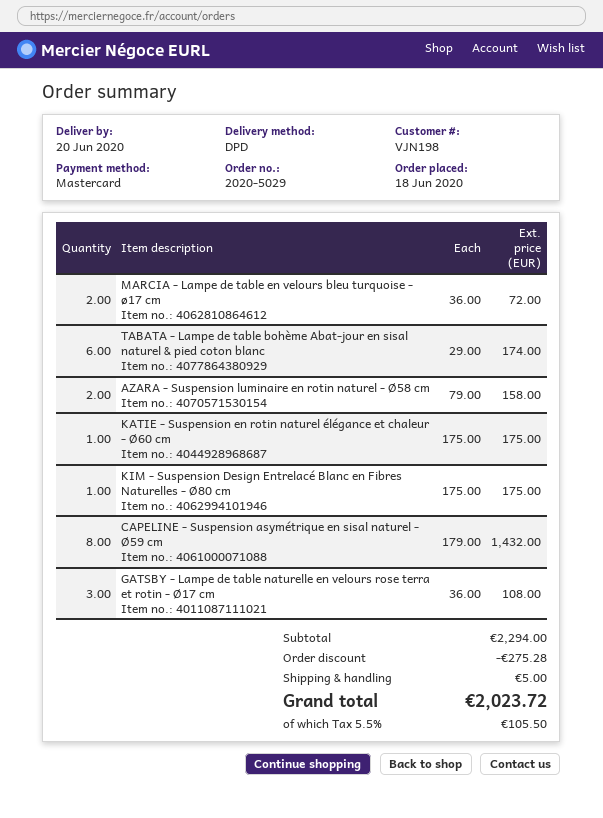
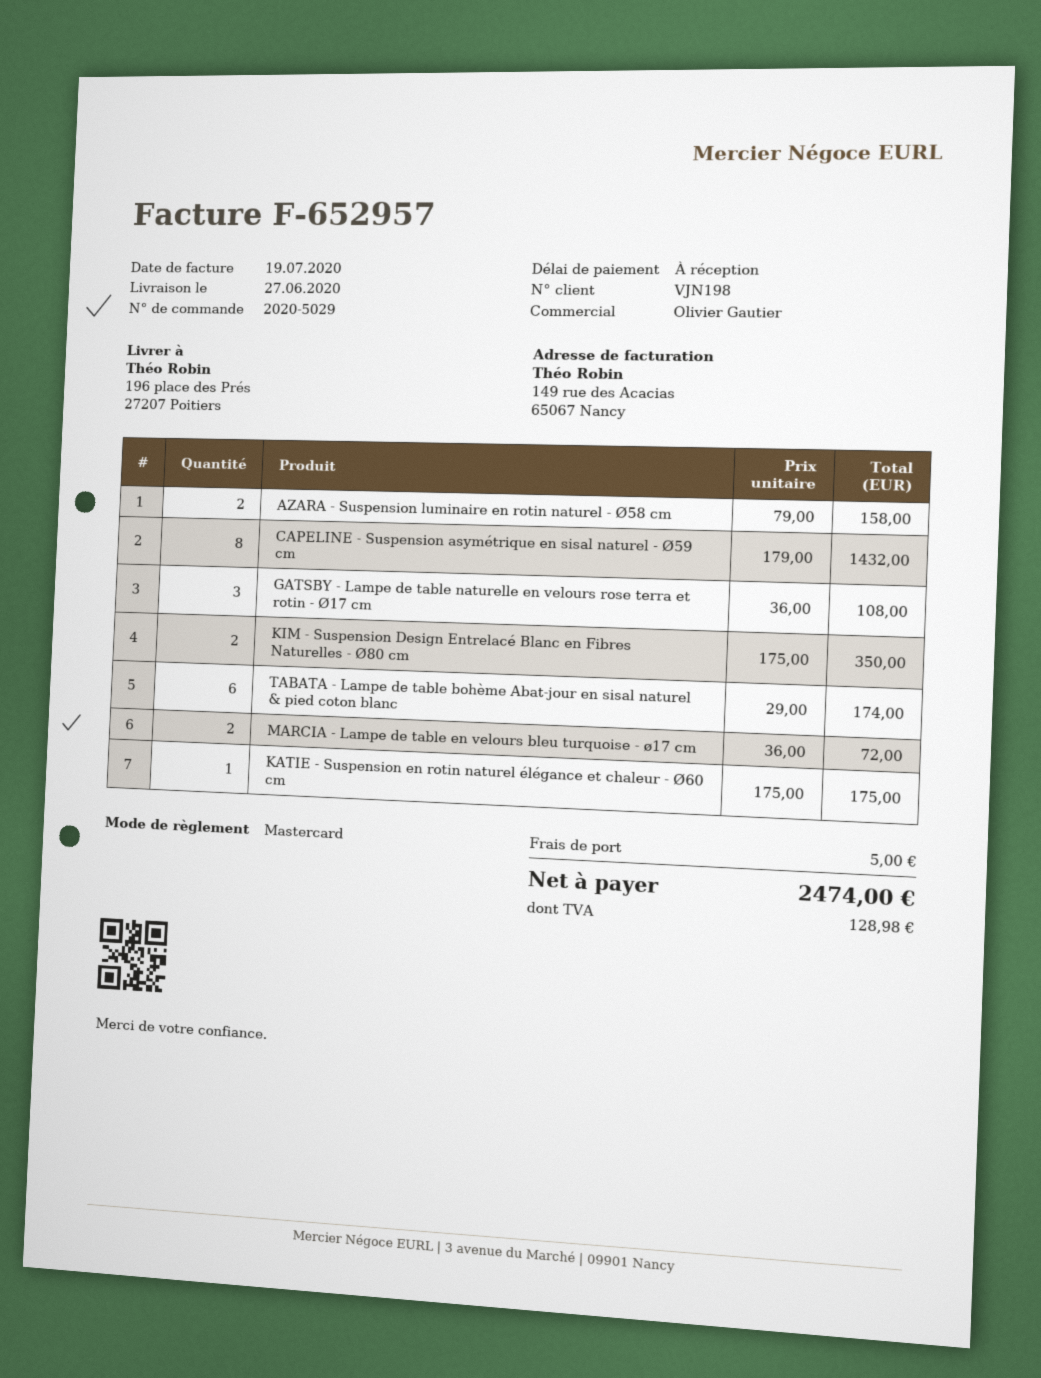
delivery date: 2020-06-20 -> 2020-06-27
KIM - Suspension Design Entrelacé Blanc en Fibres Naturelles - Ø80 cm: 1 x 175.00 = 175.00 -> 2 x 175.00 = 350.00
discount: 275.28 -> none
tax: 105.50 -> 128.98
total: 2023.72 -> 2474.00

